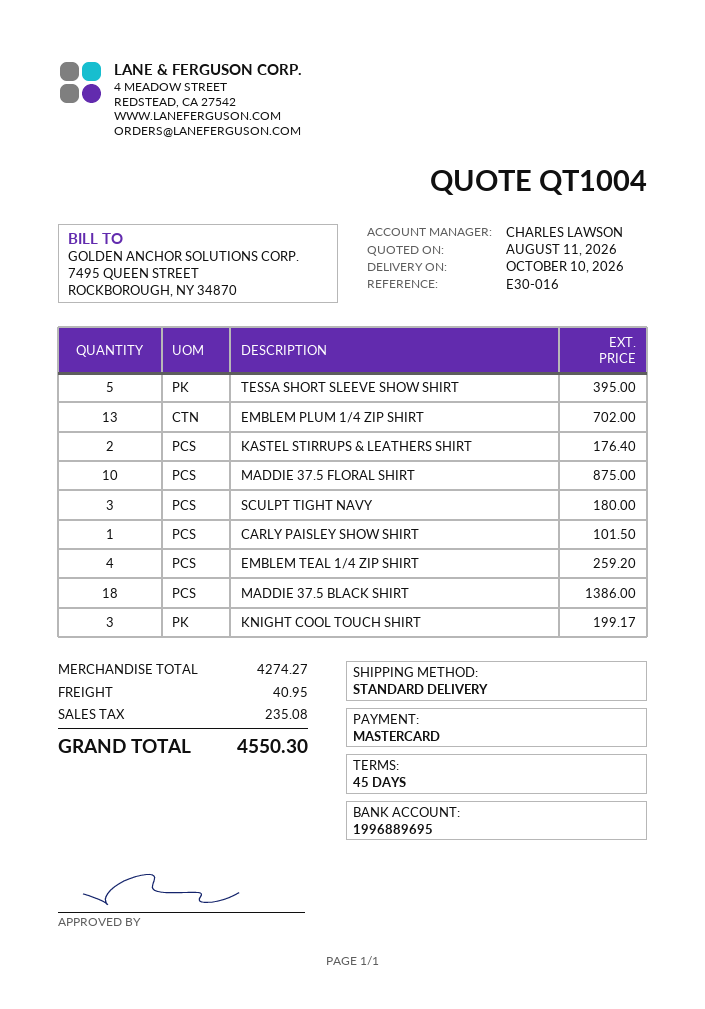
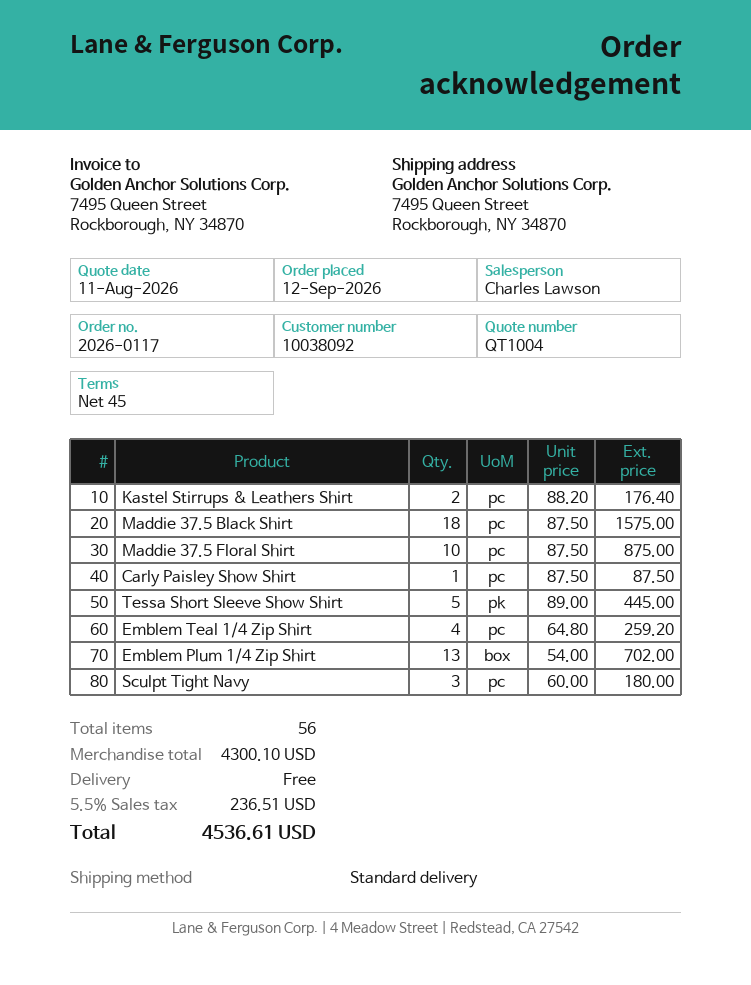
TESSA SHORT SLEEVE SHOW SHIRT: 5 for 395.00 -> 5 for 445.00
CARLY PAISLEY SHOW SHIRT: 1 for 101.50 -> 1 for 87.50
MADDIE 37.5 BLACK SHIRT: 18 for 1386.00 -> 18 for 1575.00
KNIGHT COOL TOUCH SHIRT: 3 for 199.17 -> none
subtotal: 4274.27 -> 4300.10
shipping: 40.95 -> 0.00
tax: 235.08 -> 236.51
total: 4550.30 -> 4536.61

